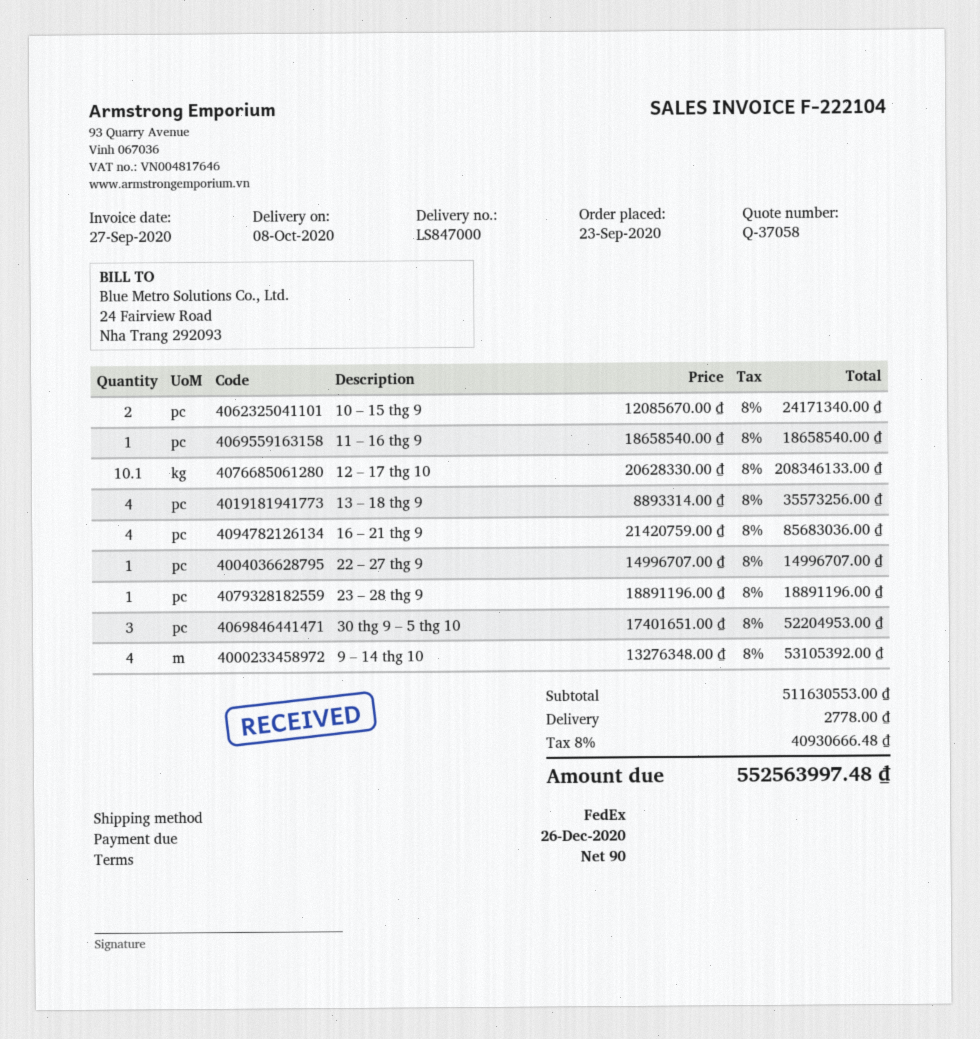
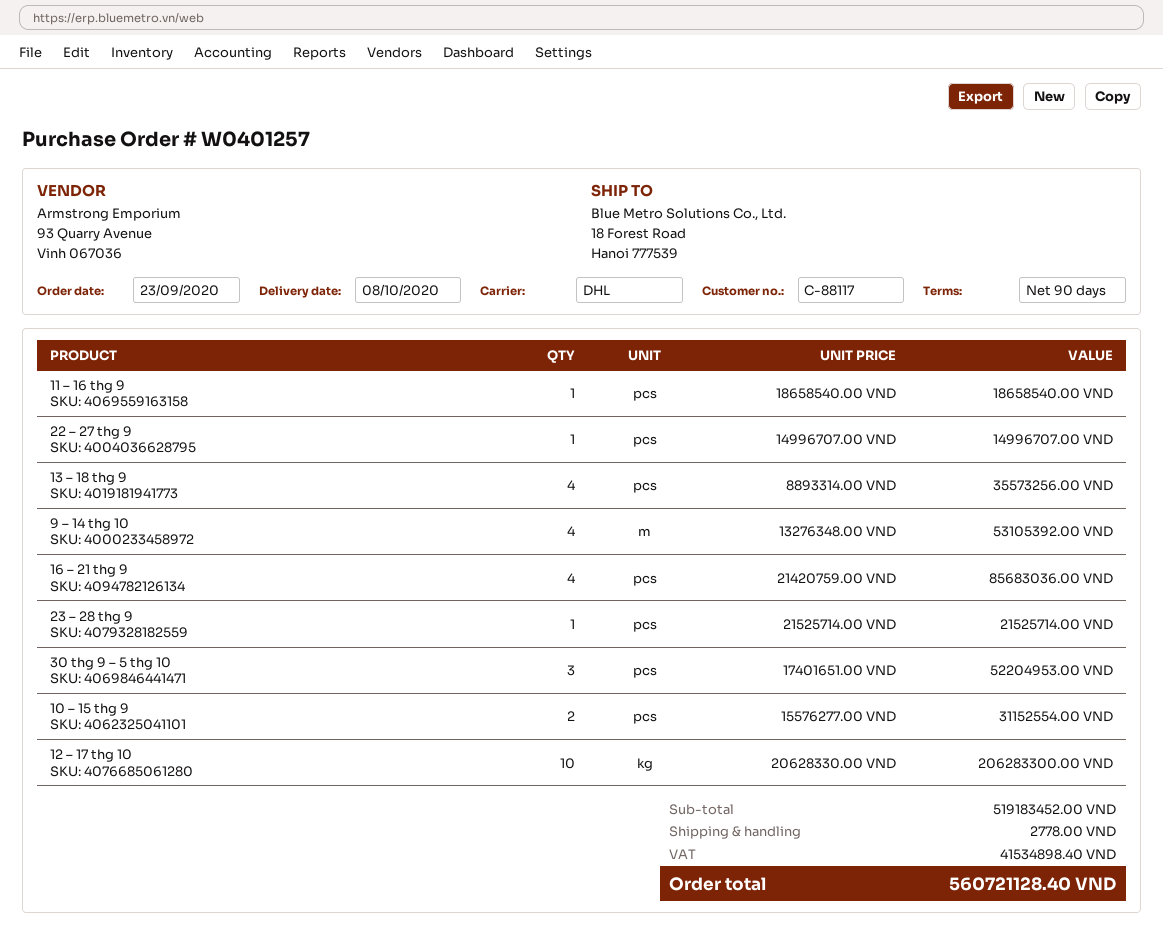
shipping method: FedEx -> DHL
10 – 15 thg 9: 2 x 12085670.00 = 24171340.00 -> 2 x 15576277.00 = 31152554.00
12 – 17 thg 10: 10.1 x 20628330.00 = 208346133.00 -> 10 x 20628330.00 = 206283300.00
23 – 28 thg 9: 1 x 18891196.00 = 18891196.00 -> 1 x 21525714.00 = 21525714.00
subtotal: 511630553.00 -> 519183452.00
tax: 40930666.48 -> 41534898.40
total: 552563997.48 -> 560721128.40

